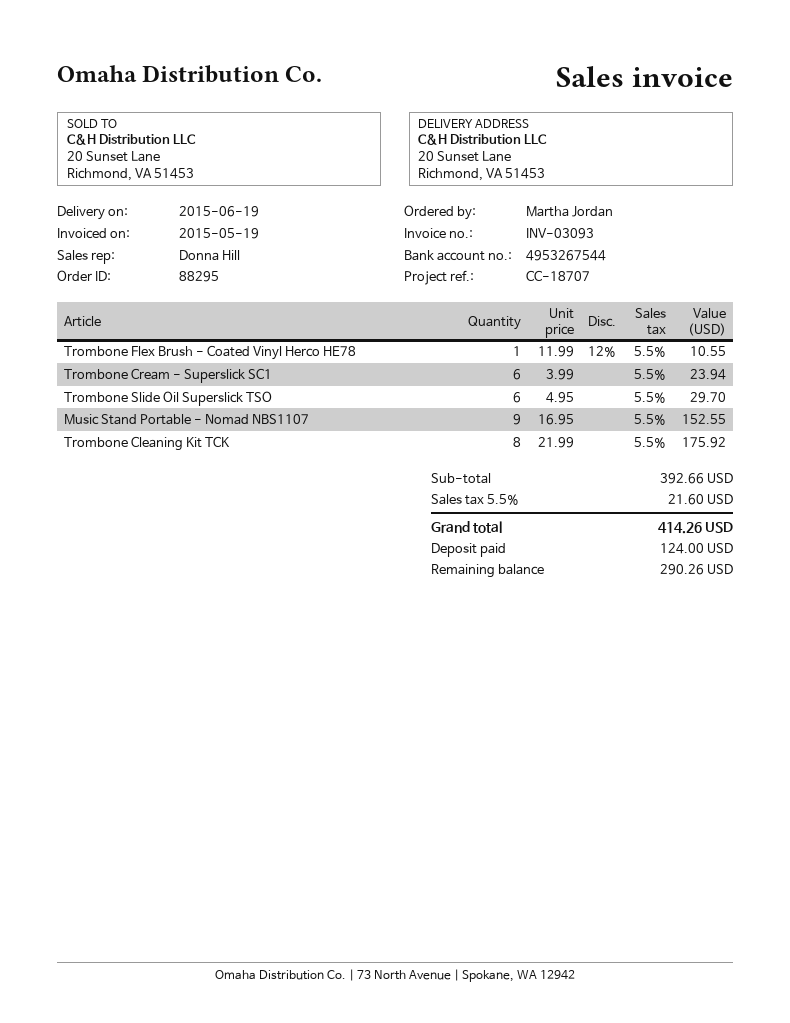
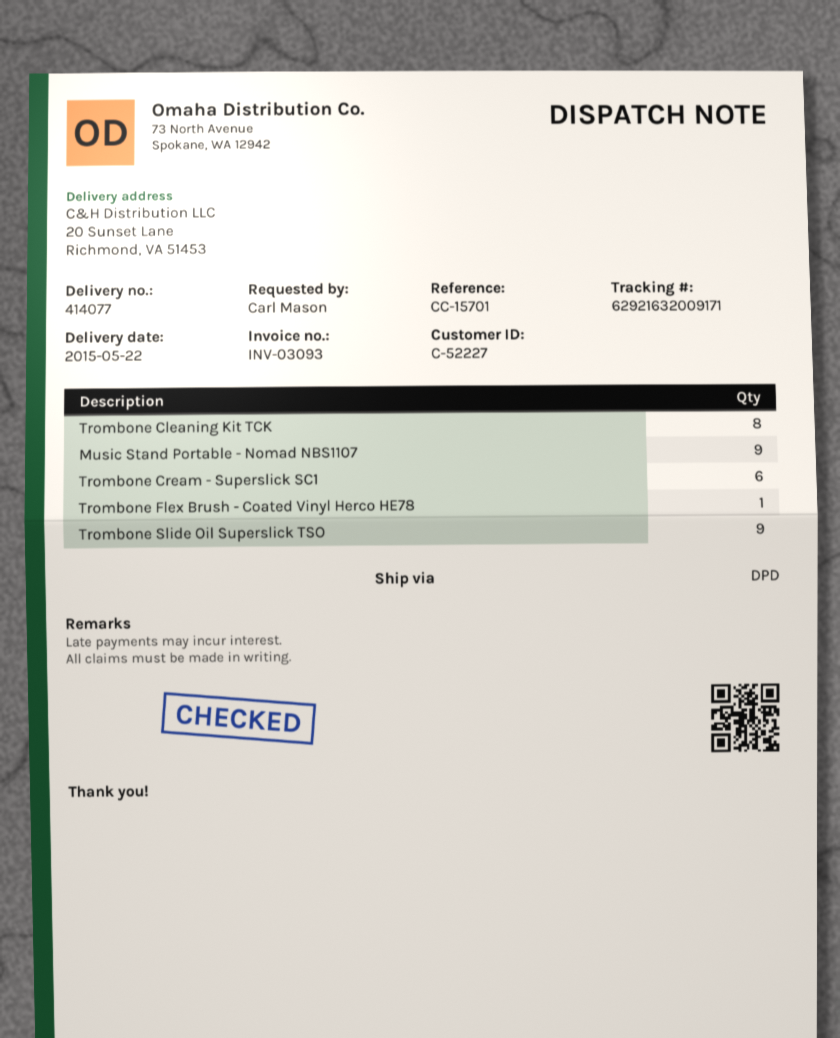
delivery date: 2015-06-19 -> 2015-05-22
reference: CC-18707 -> CC-15701
ordered by: Martha Jordan -> Carl Mason
Trombone Slide Oil Superslick TSO: 6 -> 9

